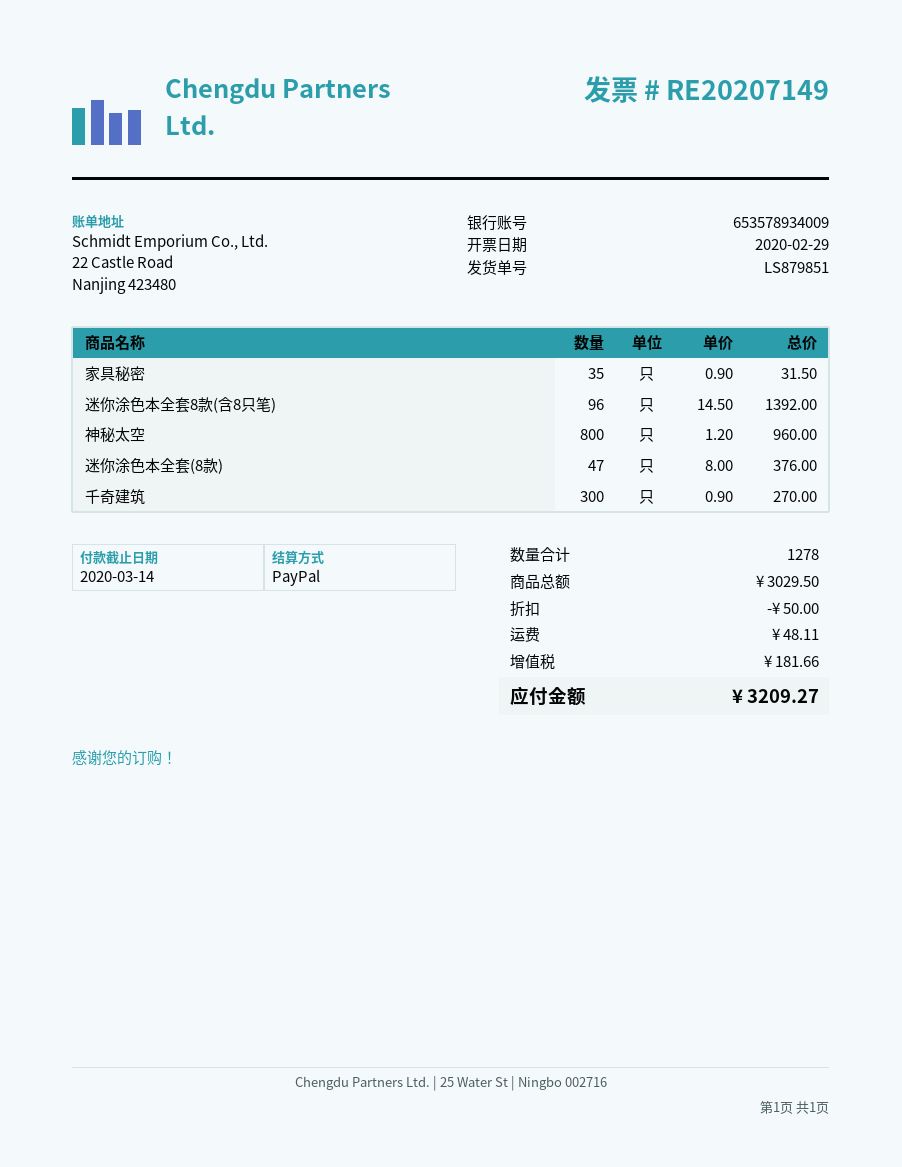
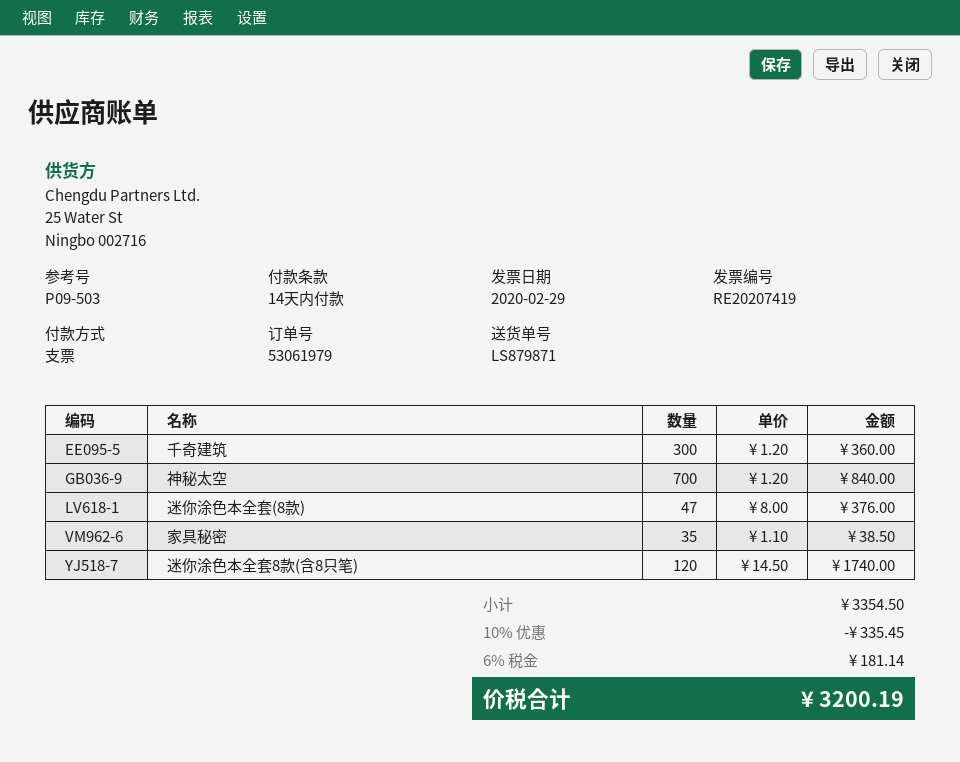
delivery note number: LS879851 -> LS879871
invoice number: RE20207149 -> RE20207419
payment method: PayPal -> cheque
家具秘密: 35 x 0.90 = 31.50 -> 35 x 1.10 = 38.50
迷你涂色本全套8款(含8只笔): 96 x 14.50 = 1392.00 -> 120 x 14.50 = 1740.00
神秘太空: 800 x 1.20 = 960.00 -> 700 x 1.20 = 840.00
千奇建筑: 300 x 0.90 = 270.00 -> 300 x 1.20 = 360.00
subtotal: 3029.50 -> 3354.50
discount: 50.00 -> 335.45
shipping: 48.11 -> none
tax: 181.66 -> 181.14
total: 3209.27 -> 3200.19

